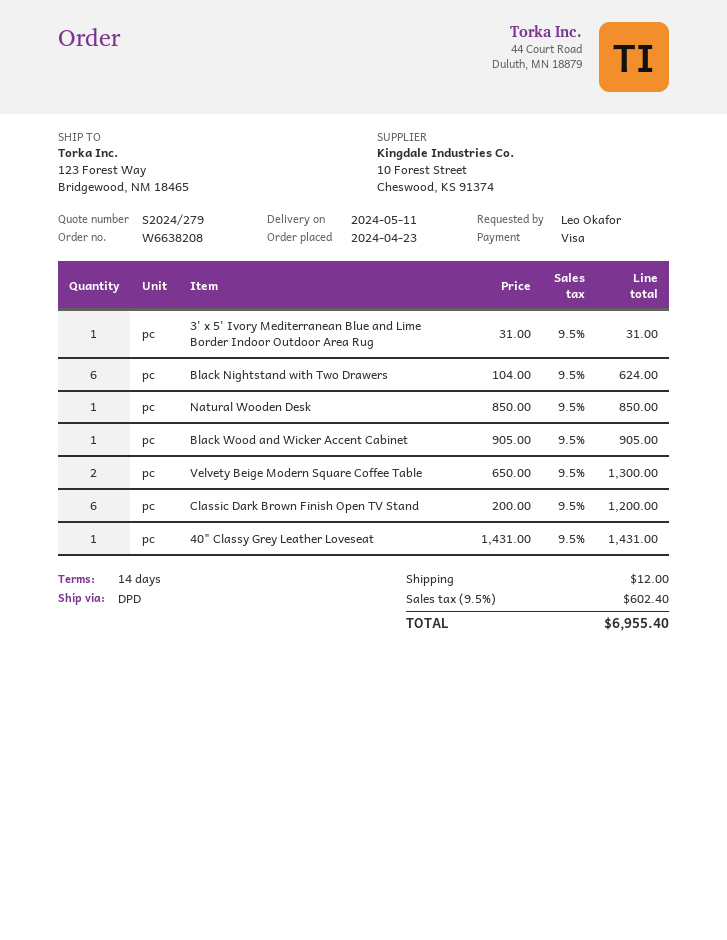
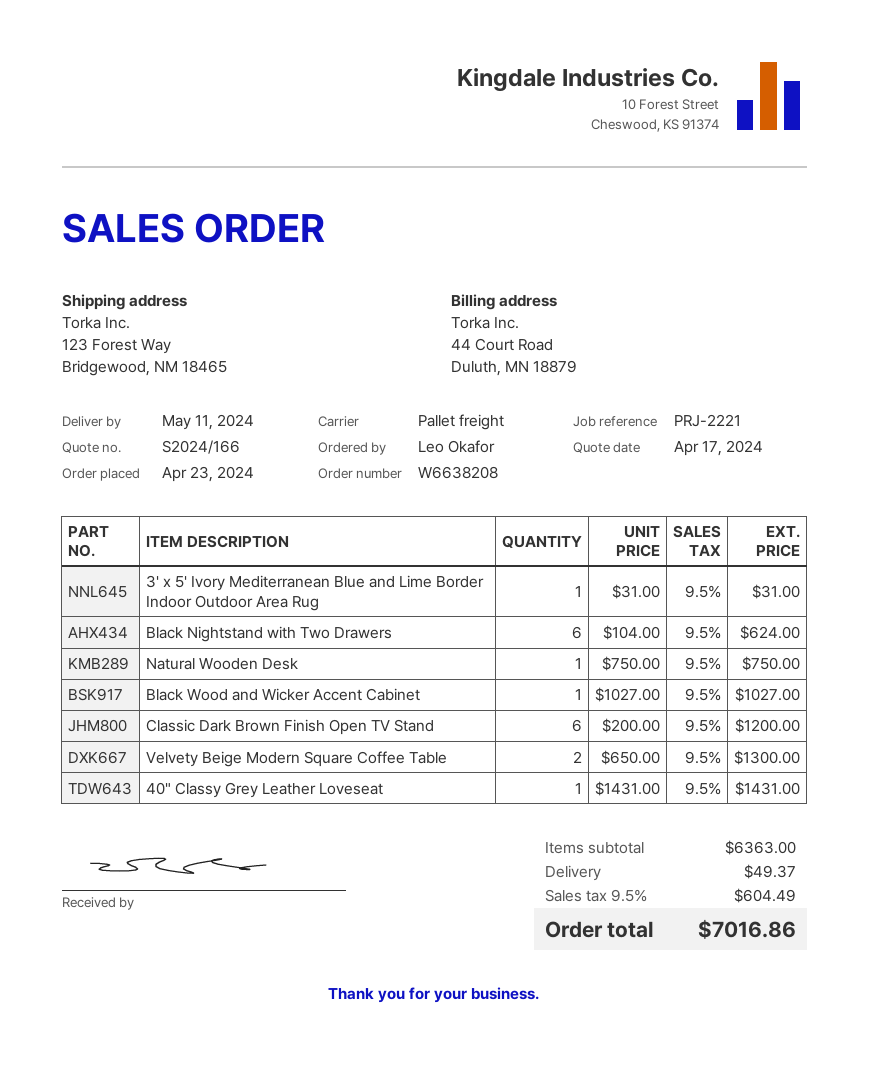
quote number: S2024/279 -> S2024/166
shipping method: DPD -> pallet freight
Natural Wooden Desk: 1 x 850.00 = 850.00 -> 1 x 750.00 = 750.00
Black Wood and Wicker Accent Cabinet: 1 x 905.00 = 905.00 -> 1 x 1027.00 = 1027.00
shipping: 12.00 -> 49.37
tax: 9.5% = 602.40 -> 9.5% = 604.49
total: 6955.40 -> 7016.86

